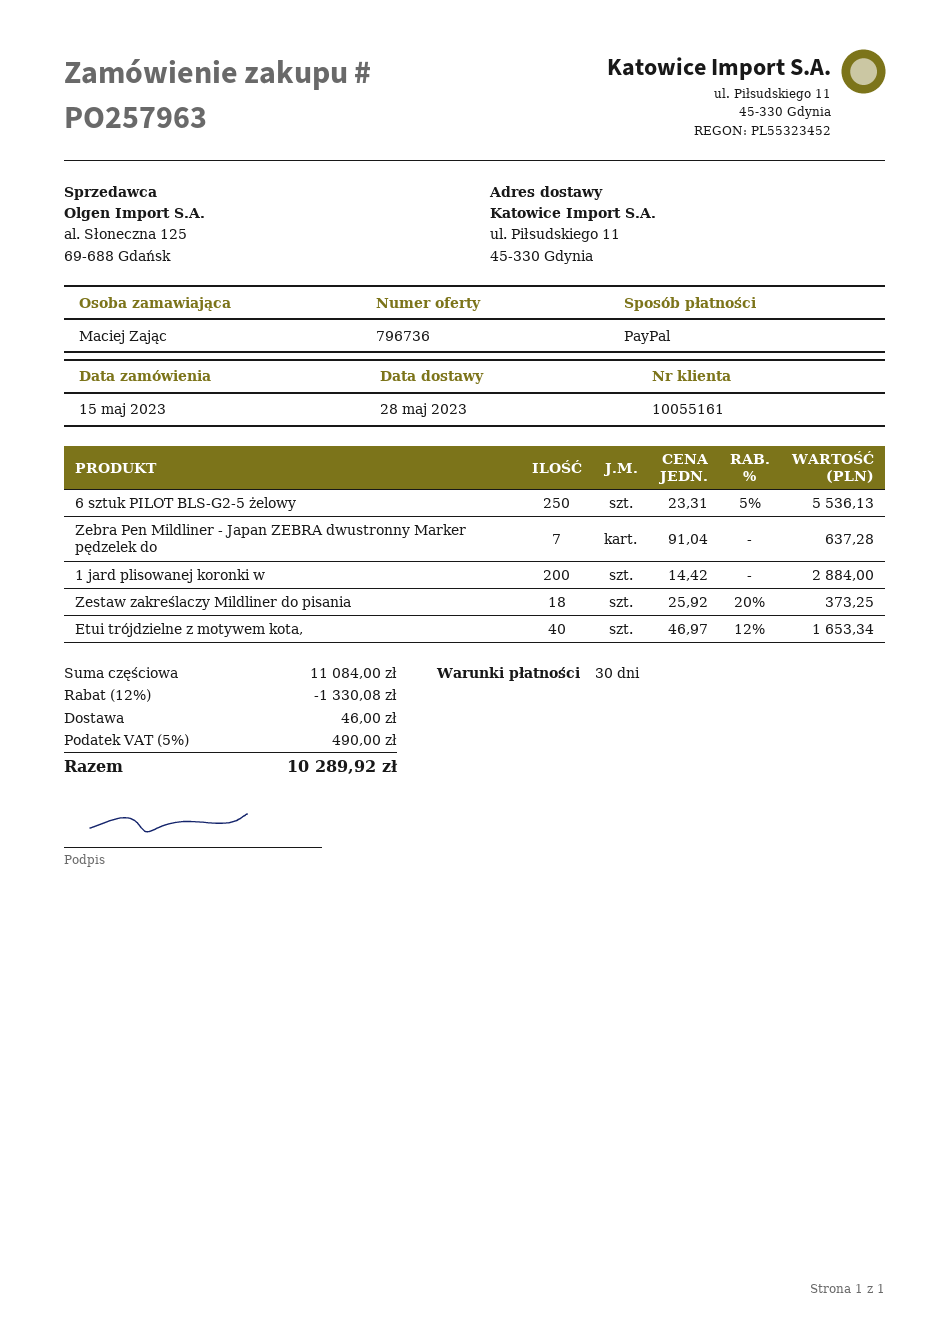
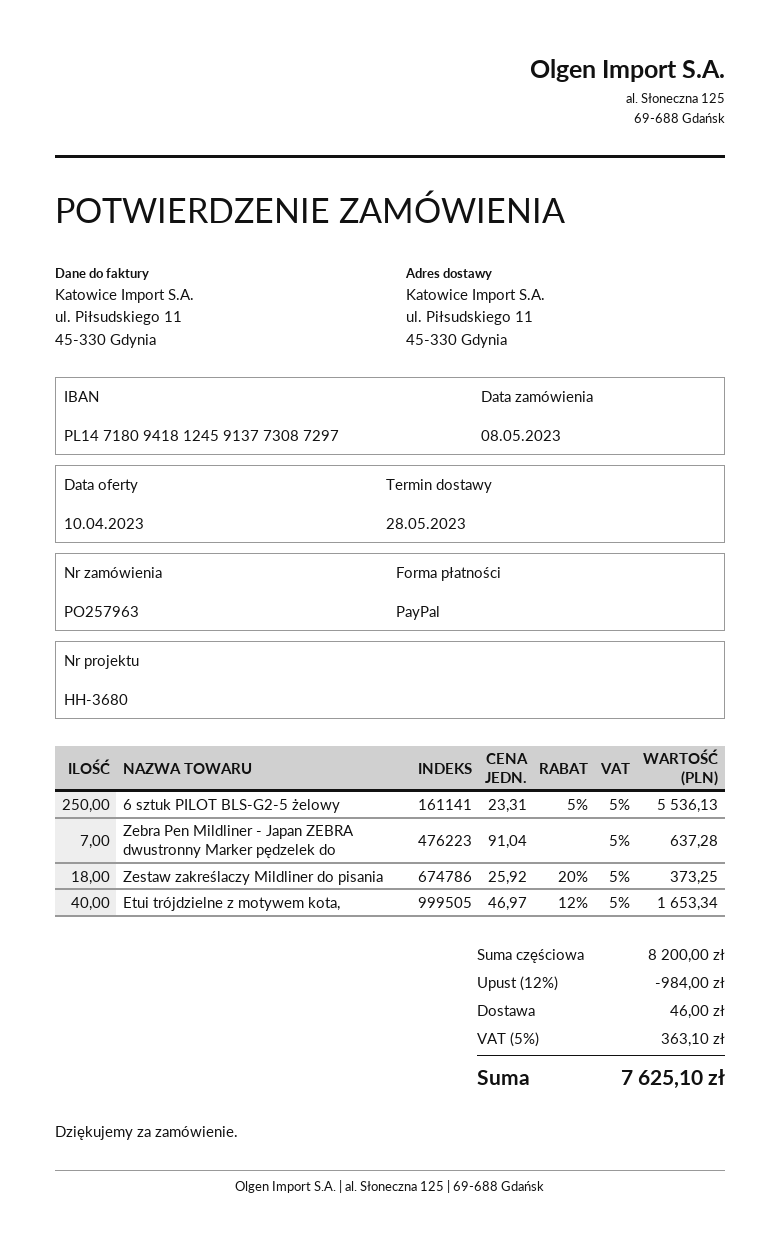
order date: 2023-05-15 -> 2023-05-08
1 jard plisowanej koronki w: 200 x 14.42 = 2884.00 -> none
subtotal: 11084.00 -> 8200.00
discount: 12% = 1330.08 -> 12% = 984.00
tax: 5% = 490.00 -> 5% = 363.10
total: 10289.92 -> 7625.10

